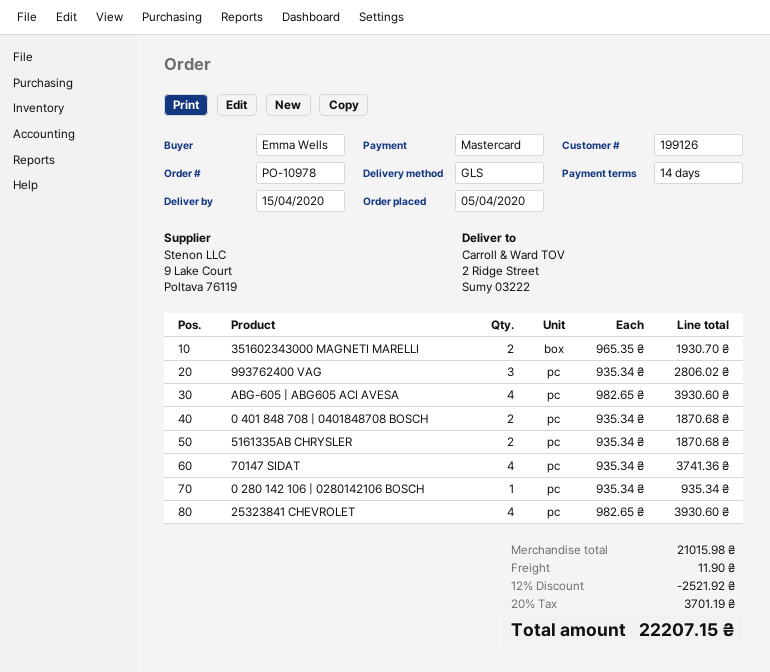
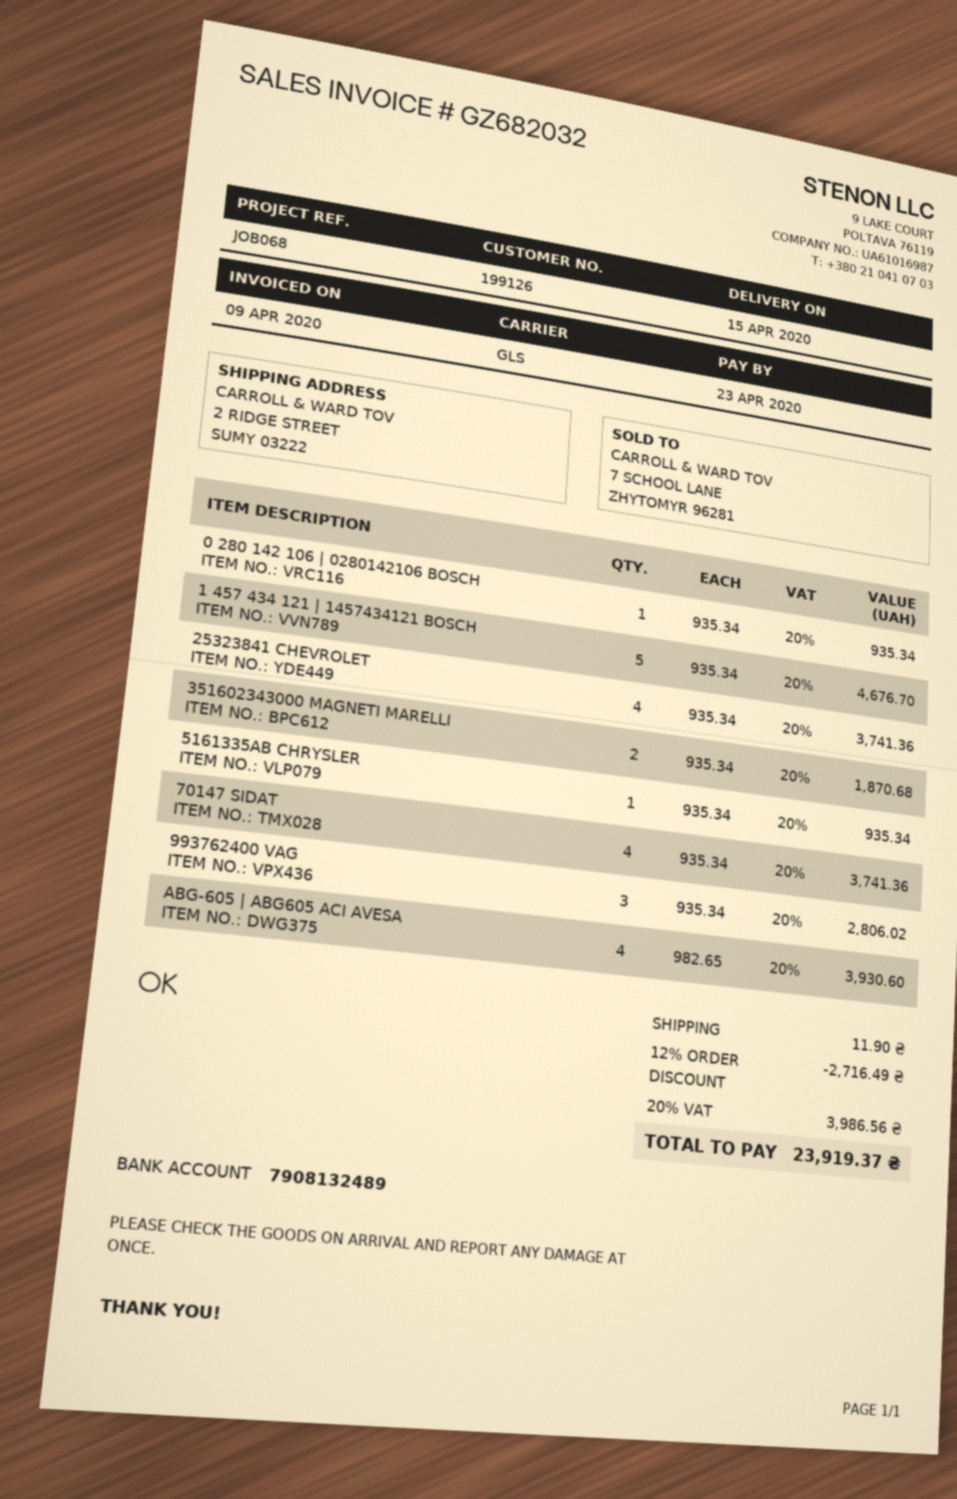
351602343000 MAGNETI MARELLI: 2 x 965.35 = 1930.70 -> 2 x 935.34 = 1870.68
0 401 848 708 | 0401848708 BOSCH: 2 x 935.34 = 1870.68 -> none
5161335AB CHRYSLER: 2 x 935.34 = 1870.68 -> 1 x 935.34 = 935.34
25323841 CHEVROLET: 4 x 982.65 = 3930.60 -> 4 x 935.34 = 3741.36
1 457 434 121 | 1457434121 BOSCH: none -> 5 x 935.34 = 4676.70
discount: 12% = 2521.92 -> 12% = 2716.49
tax: 20% = 3701.19 -> 20% = 3986.56
total: 22207.15 -> 23919.37

